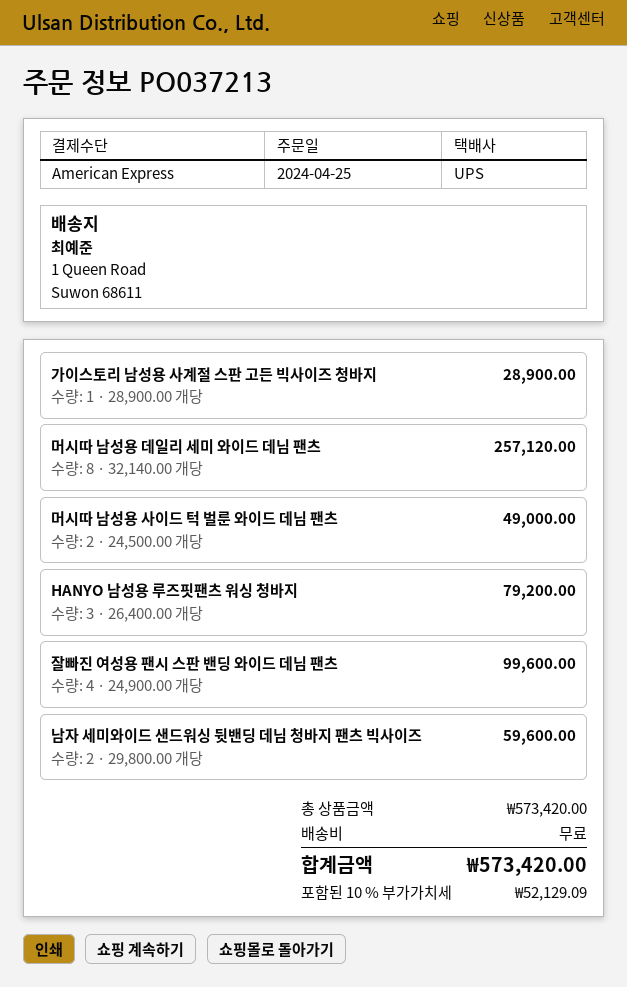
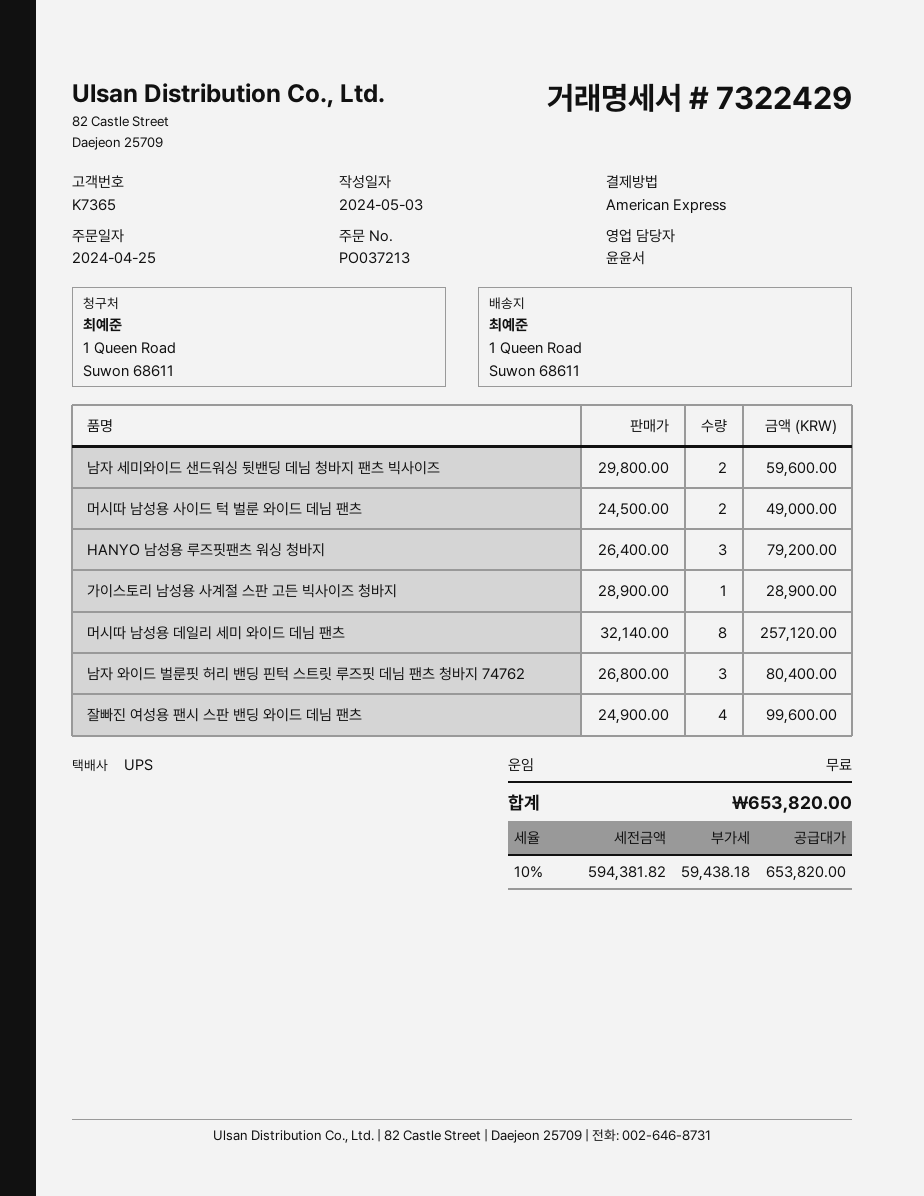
남자 와이드 벌룬핏 허리 밴딩 핀턱 스트릿 루즈핏 데님 팬츠 청바지 74762: none -> 3 x 26800.00 = 80400.00
tax: 10% = 52129.09 -> 10% = 59438.18
total: 573420.00 -> 653820.00

